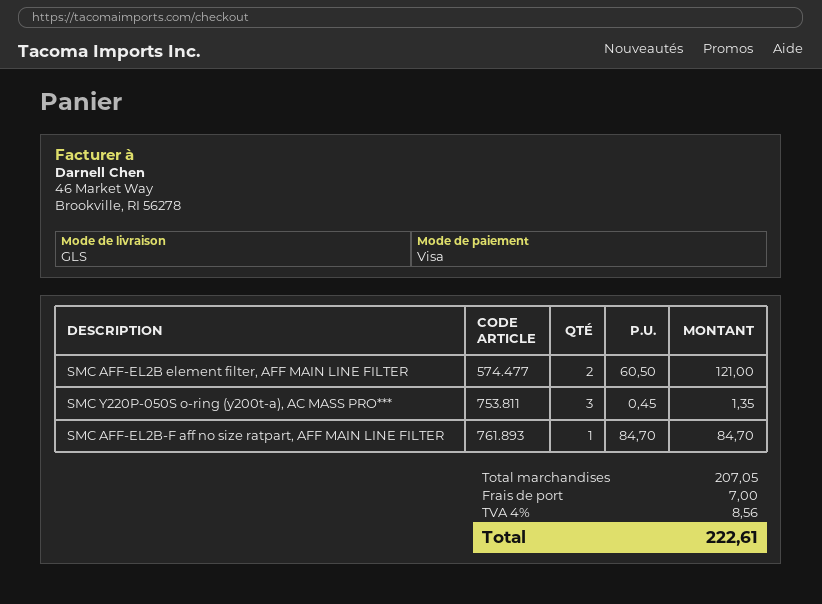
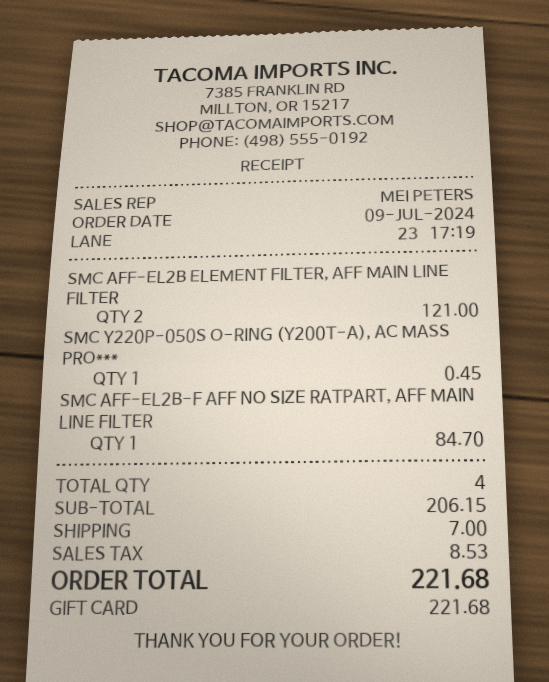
payment method: Visa -> gift card
SMC Y220P-050S o-ring (y200t-a), AC MASS PRO***: 3 for 1.35 -> 1 for 0.45
subtotal: 207.05 -> 206.15
tax: 8.56 -> 8.53
total: 222.61 -> 221.68

